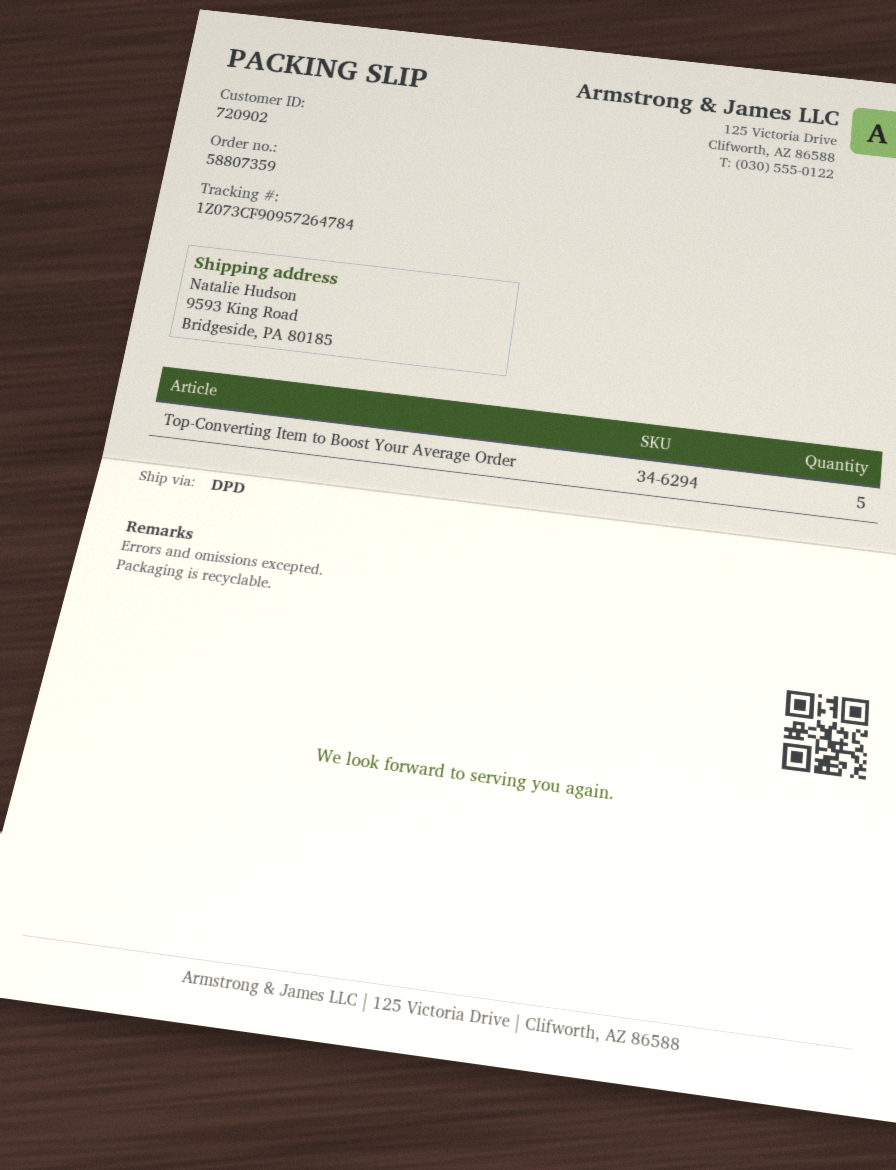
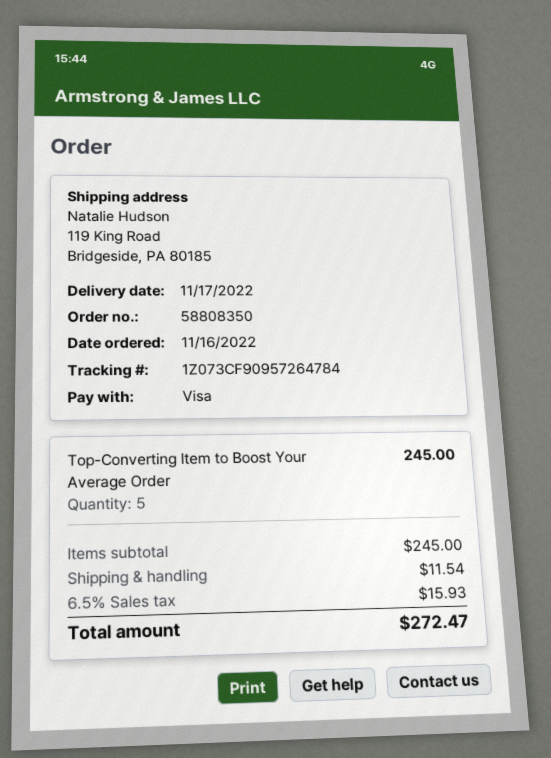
order number: 58807359 -> 58808350
ship to: 9593 King Road, Bridgeside, PA 80185 -> 119 King Road, Bridgeside, PA 80185

